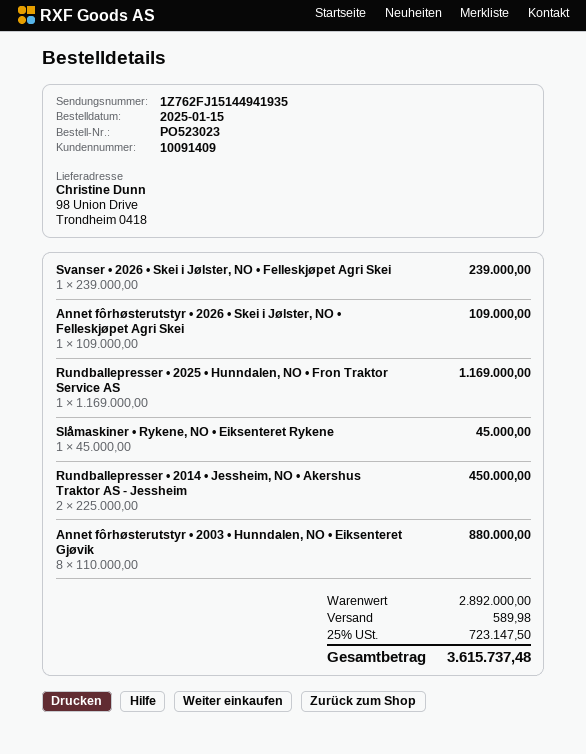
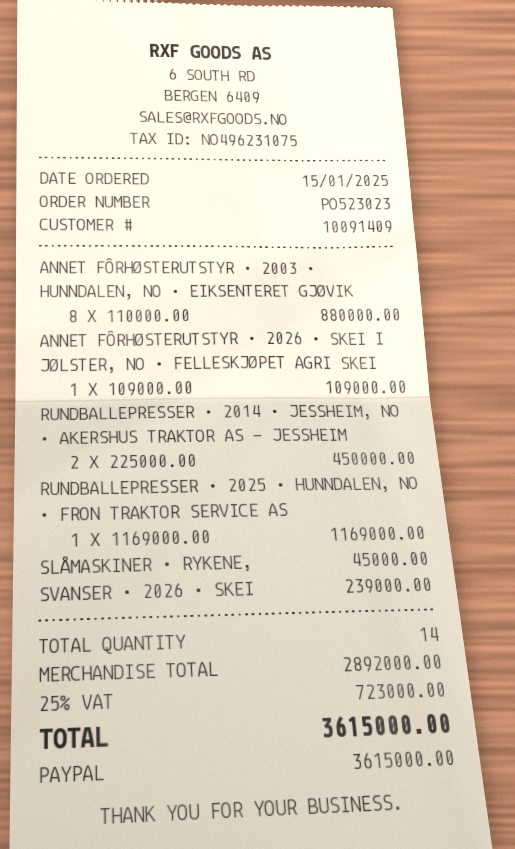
shipping: 589.98 -> none
tax: 25% = 723147.50 -> 25% = 723000.00
total: 3615737.48 -> 3615000.00

